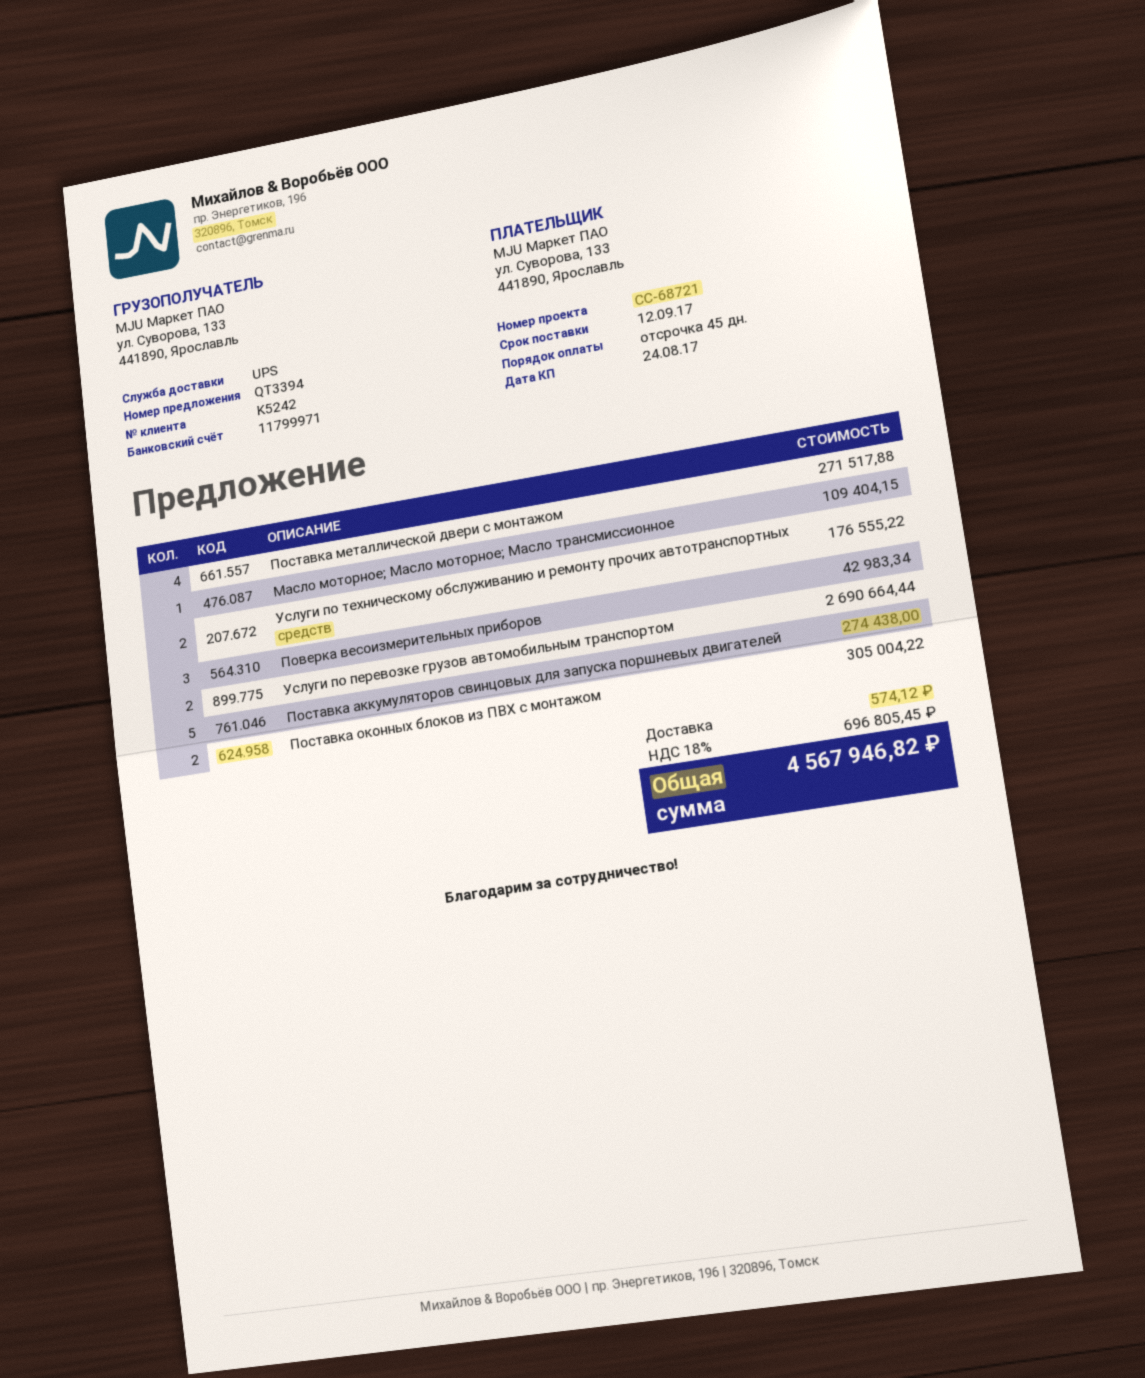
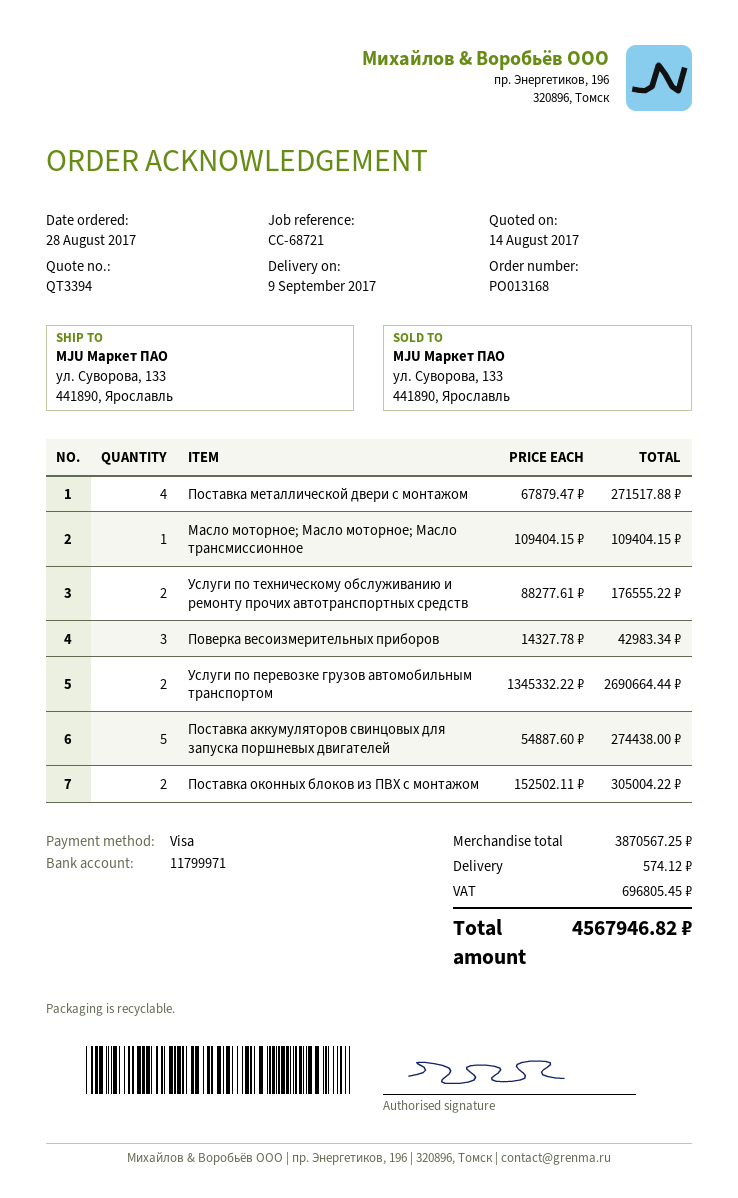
quote date: 2017-08-24 -> 2017-08-14
delivery date: 2017-09-12 -> 2017-09-09

